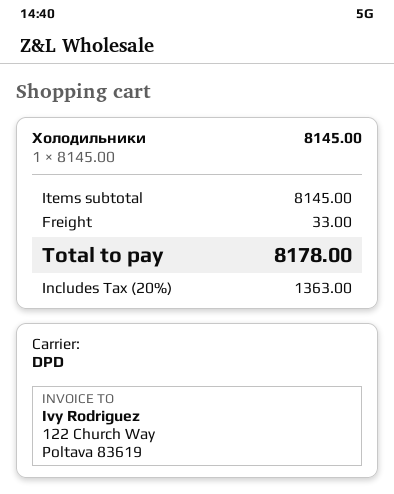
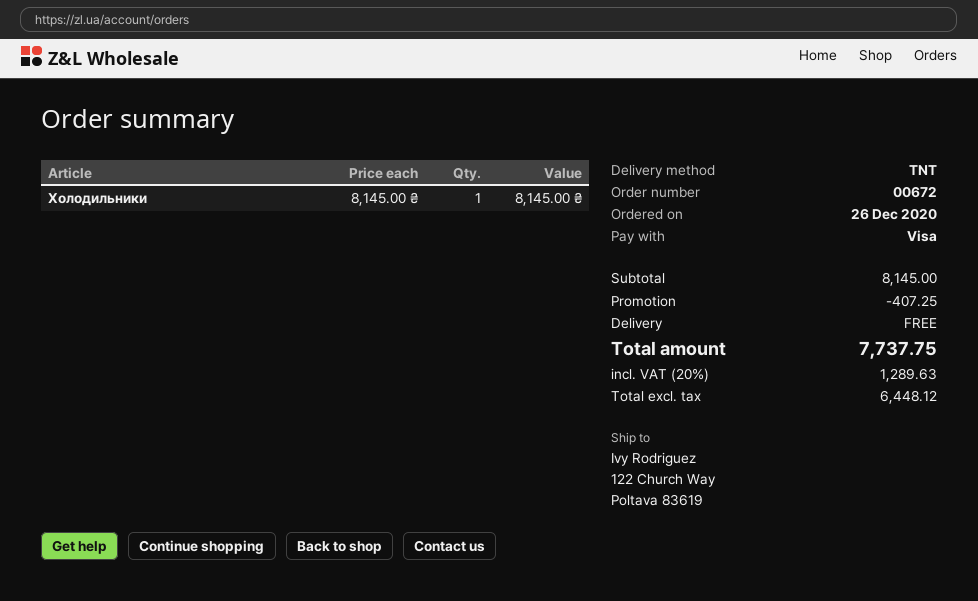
shipping method: DPD -> TNT
discount: none -> 407.25
shipping: 33.00 -> 0.00
tax: 20% = 1363.00 -> 20% = 1289.63
total: 8178.00 -> 7737.75

